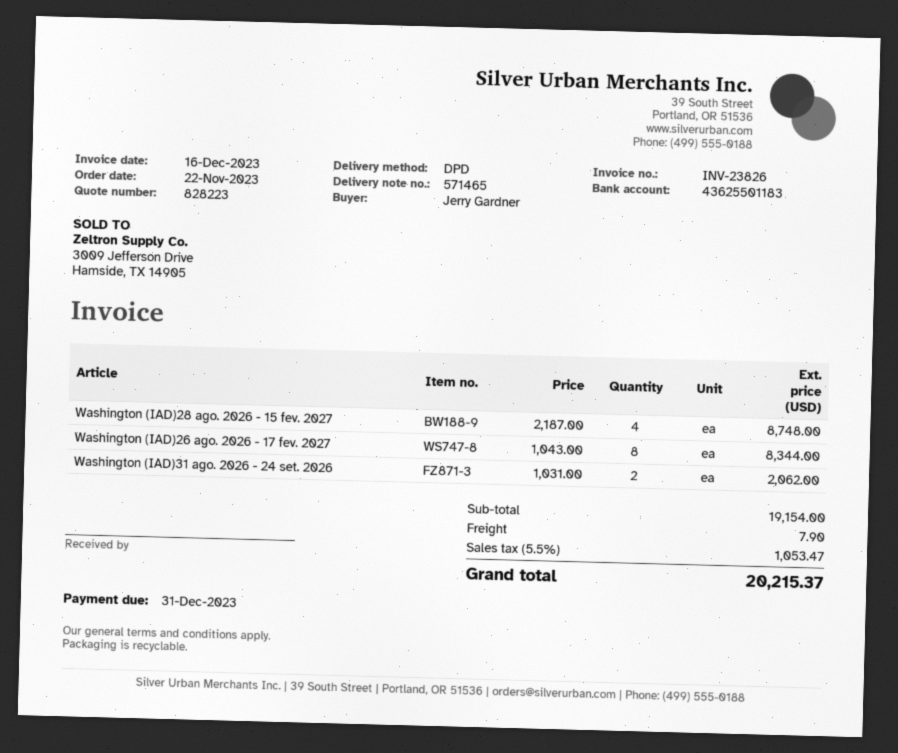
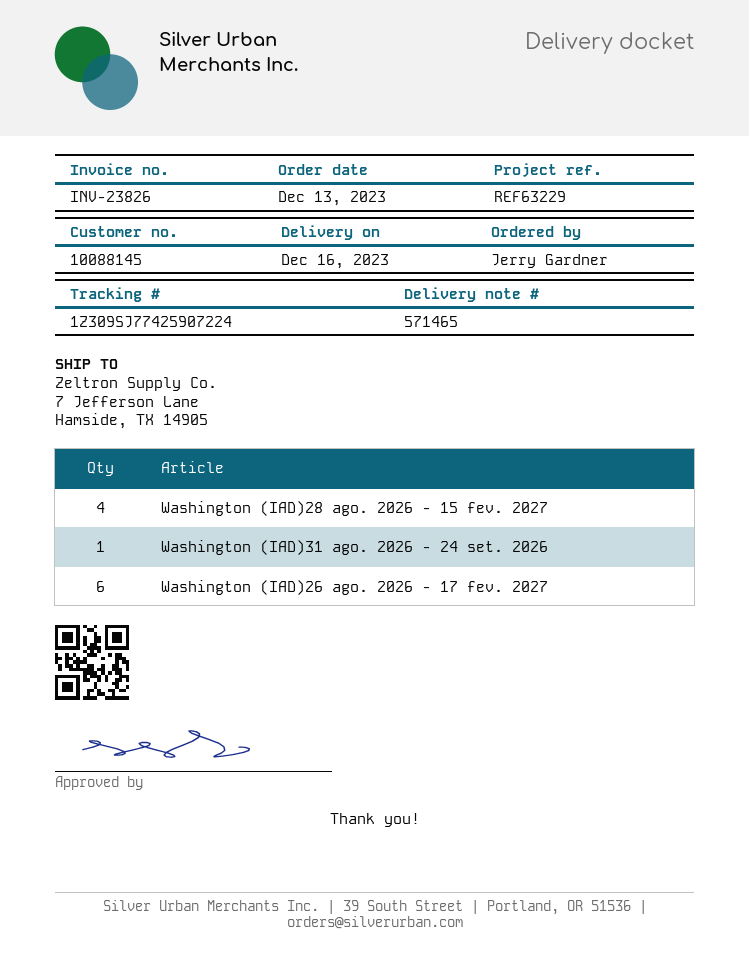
order date: 2023-11-22 -> 2023-12-13
Washington (IAD)26 ago. 2026 - 17 fev. 2027: 8 -> 6
Washington (IAD)31 ago. 2026 - 24 set. 2026: 2 -> 1

